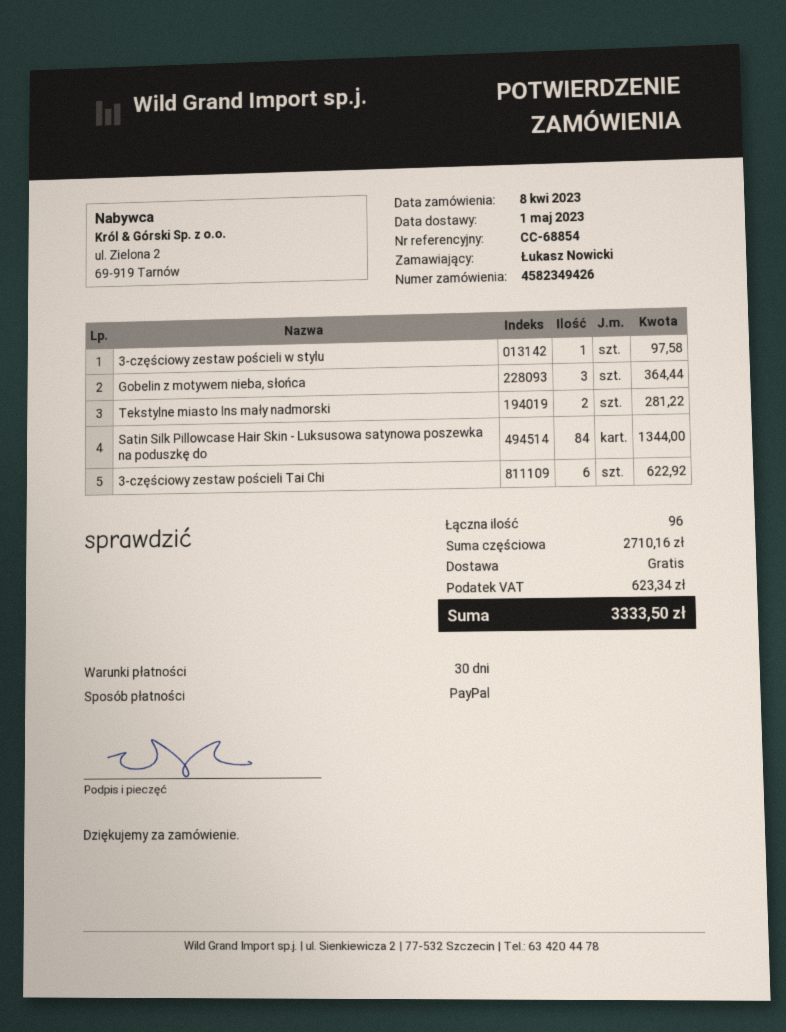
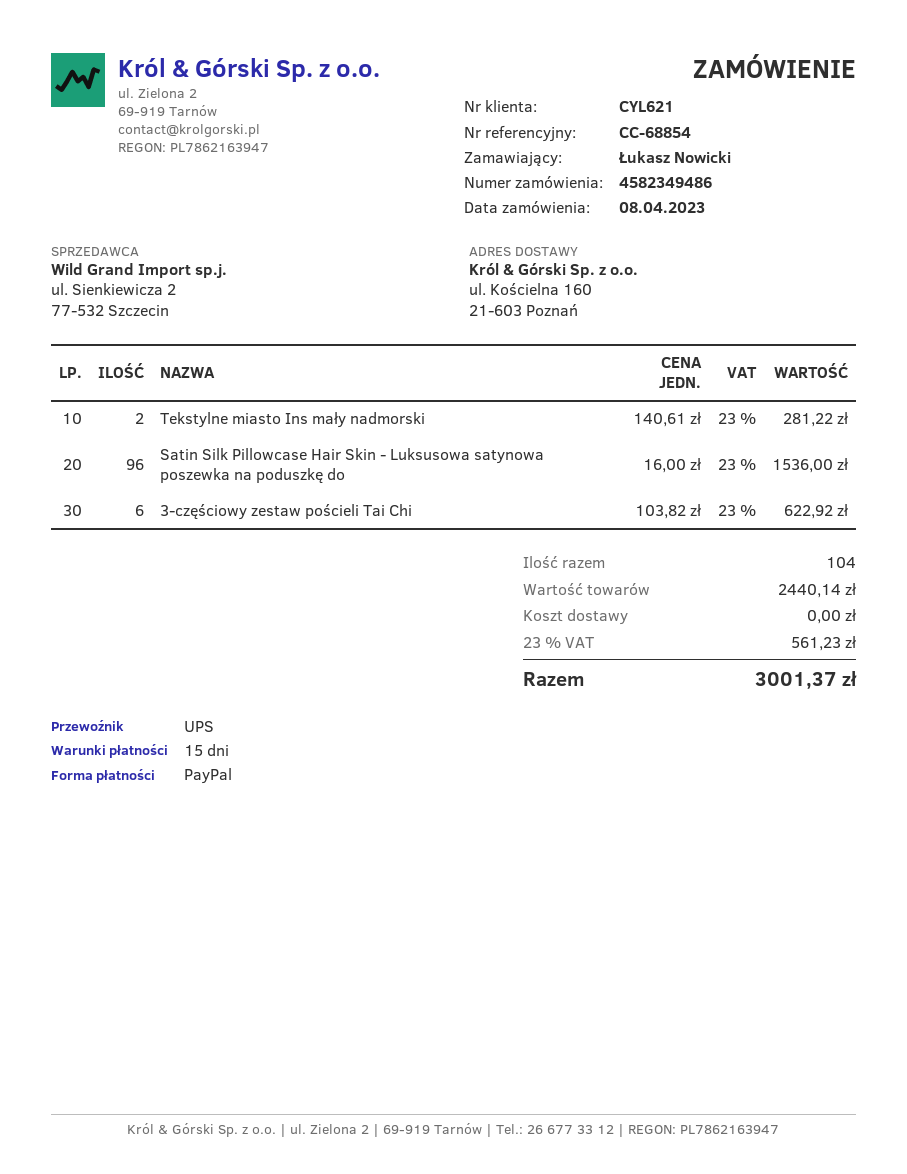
order number: 4582349426 -> 4582349486
payment terms: 30 days -> 15 days
3-częściowy zestaw pościeli w stylu: 1 for 97.58 -> none
Gobelin z motywem nieba, słońca: 3 for 364.44 -> none
Satin Silk Pillowcase Hair Skin - Luksusowa satynowa poszewka na poduszkę do: 84 for 1344.00 -> 96 for 1536.00
total quantity: 96 -> 104
subtotal: 2710.16 -> 2440.14
tax: 623.34 -> 561.23
total: 3333.50 -> 3001.37

